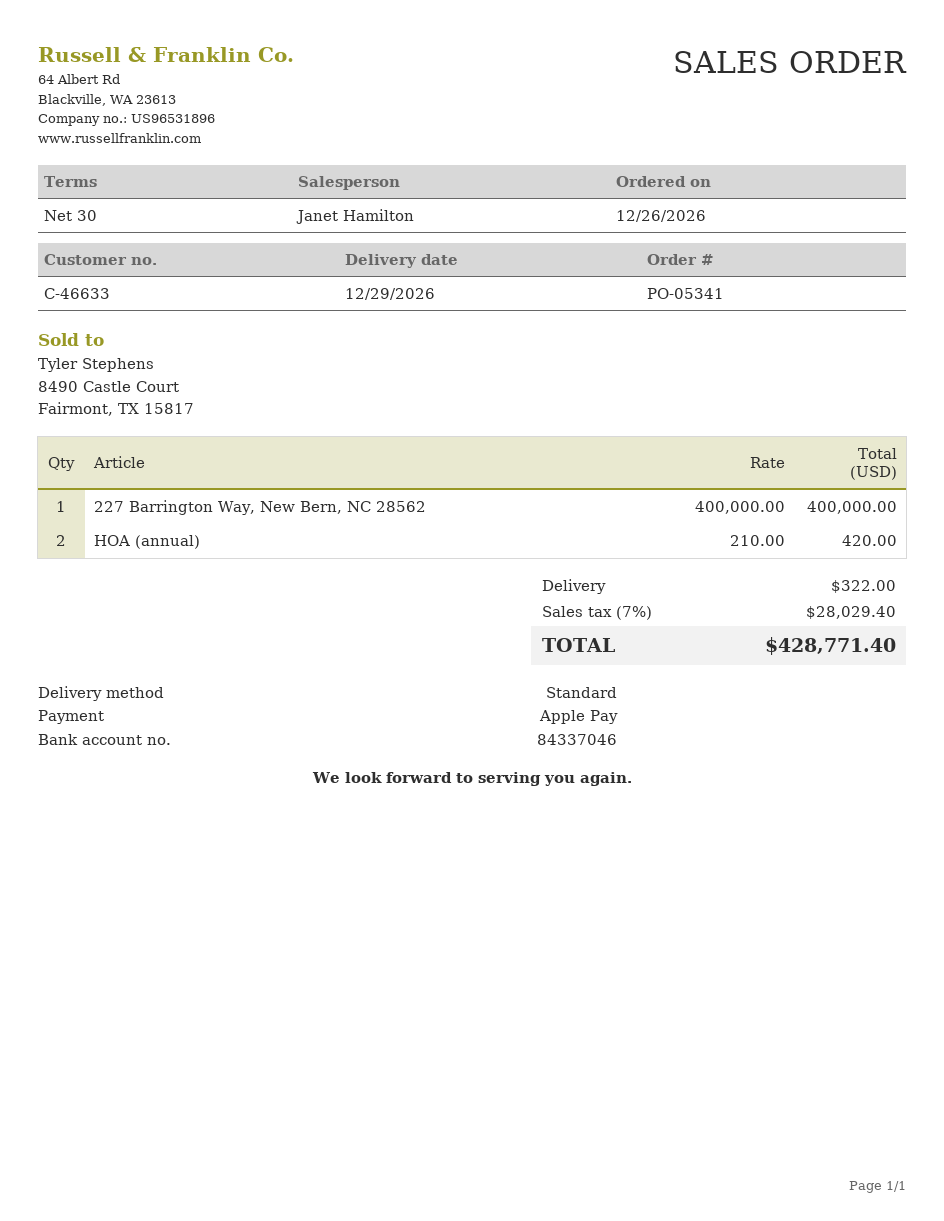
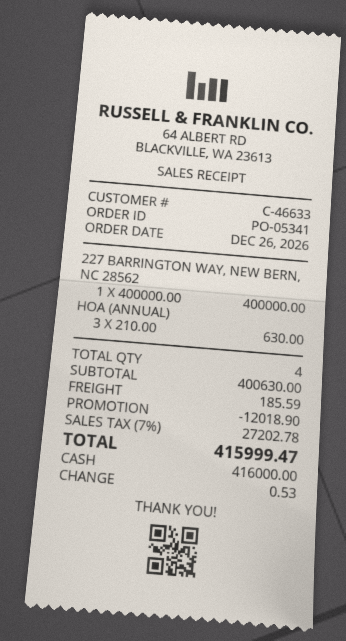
payment method: Apple Pay -> cash
HOA (annual): 2 x 210.00 = 420.00 -> 3 x 210.00 = 630.00
discount: none -> 12018.90
shipping: 322.00 -> 185.59
tax: 7% = 28029.40 -> 7% = 27202.78
total: 428771.40 -> 415999.47

